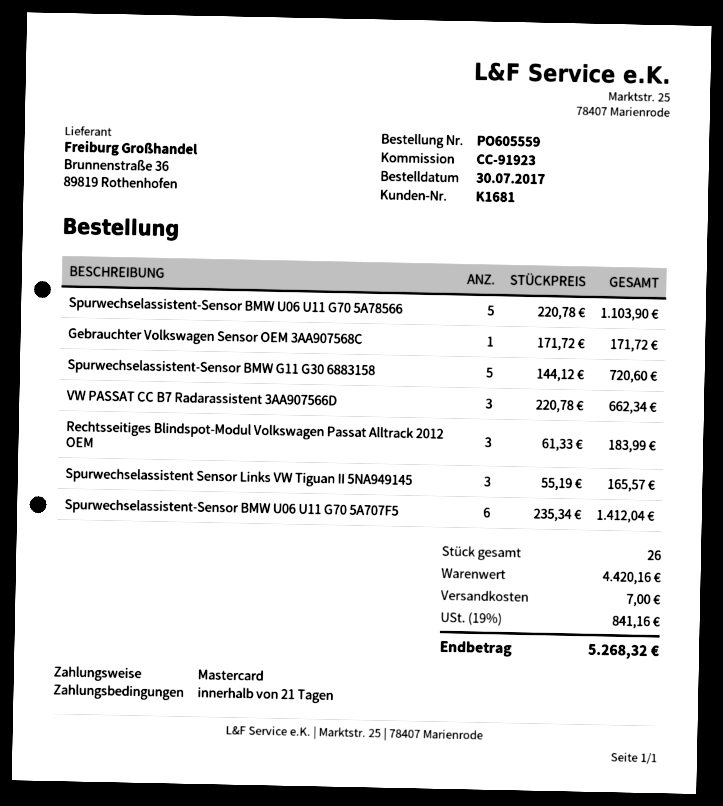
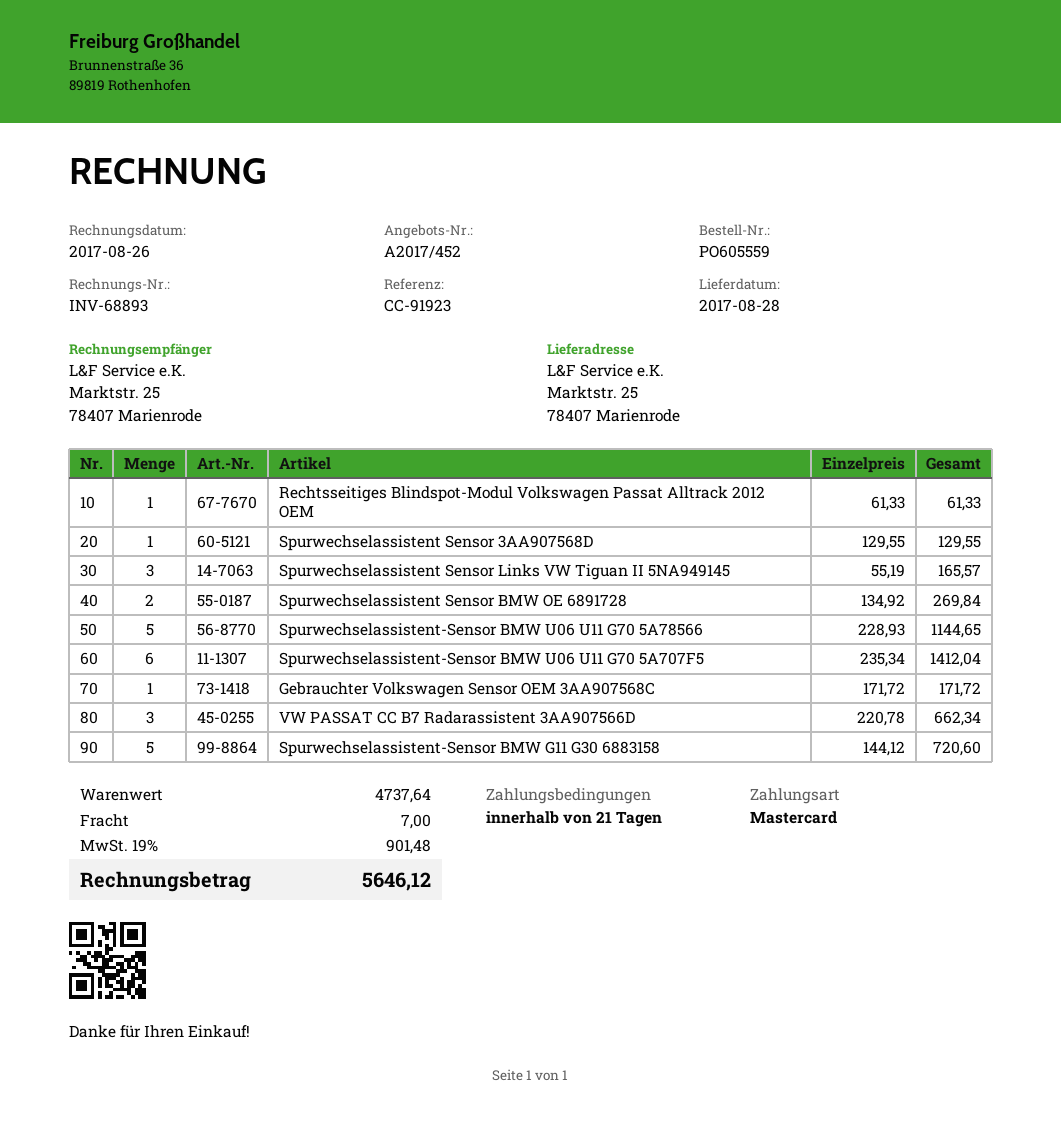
Spurwechselassistent-Sensor BMW U06 U11 G70 5A78566: 5 x 220.78 = 1103.90 -> 5 x 228.93 = 1144.65
Rechtsseitiges Blindspot-Modul Volkswagen Passat Alltrack 2012 OEM: 3 x 61.33 = 183.99 -> 1 x 61.33 = 61.33
Spurwechselassistent Sensor 3AA907568D: none -> 1 x 129.55 = 129.55
Spurwechselassistent Sensor BMW OE 6891728: none -> 2 x 134.92 = 269.84
subtotal: 4420.16 -> 4737.64
tax: 19% = 841.16 -> 19% = 901.48
total: 5268.32 -> 5646.12

